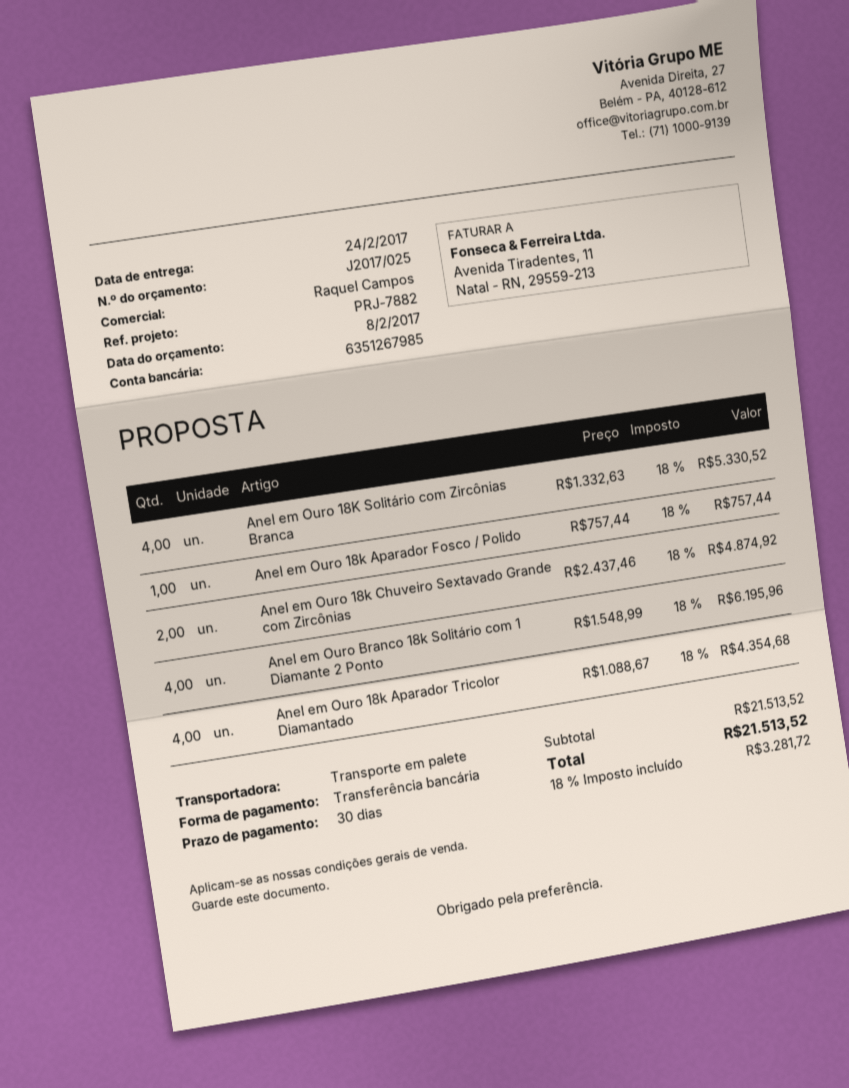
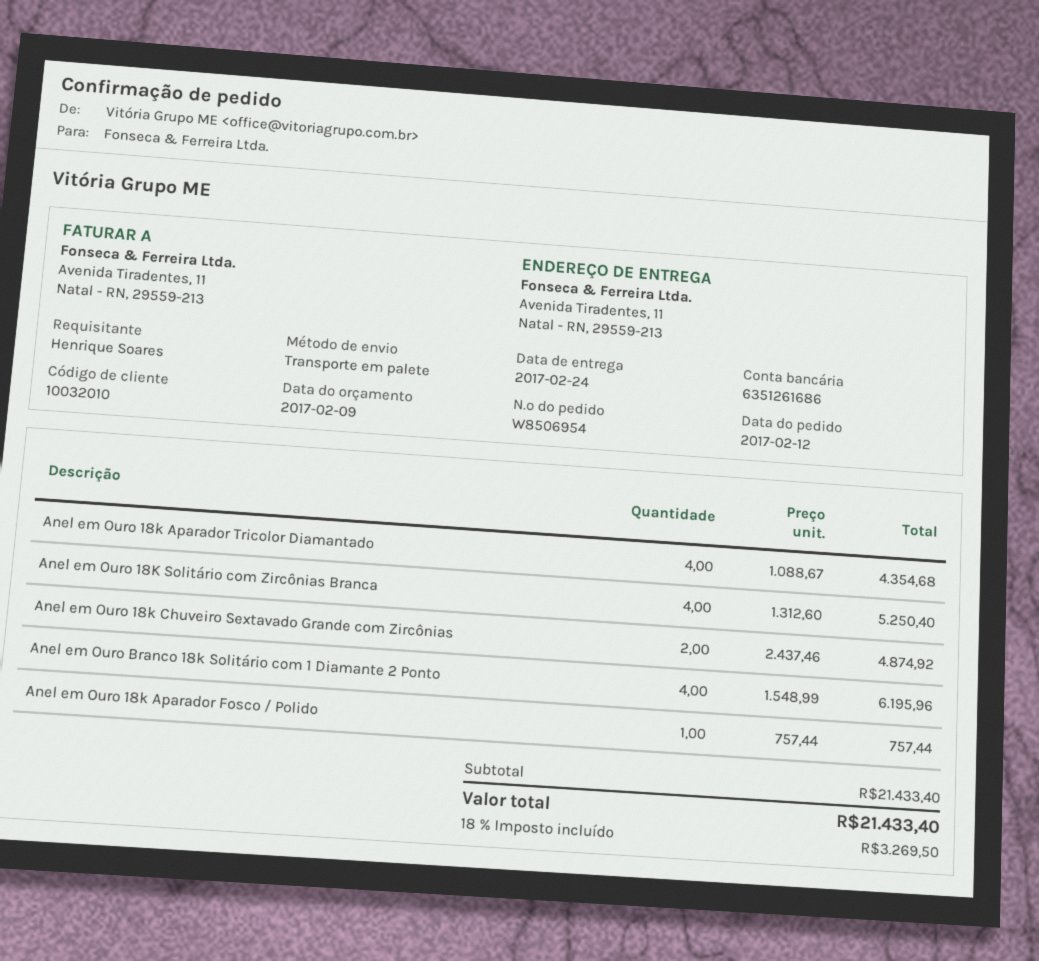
quote date: 2017-02-08 -> 2017-02-09
bank account: 6351267985 -> 6351261686
Anel em Ouro 18K Solitário com Zircônias Branca: 4 x 1332.63 = 5330.52 -> 4 x 1312.60 = 5250.40
subtotal: 21513.52 -> 21433.40
tax: 18% = 3281.72 -> 18% = 3269.50
total: 21513.52 -> 21433.40

